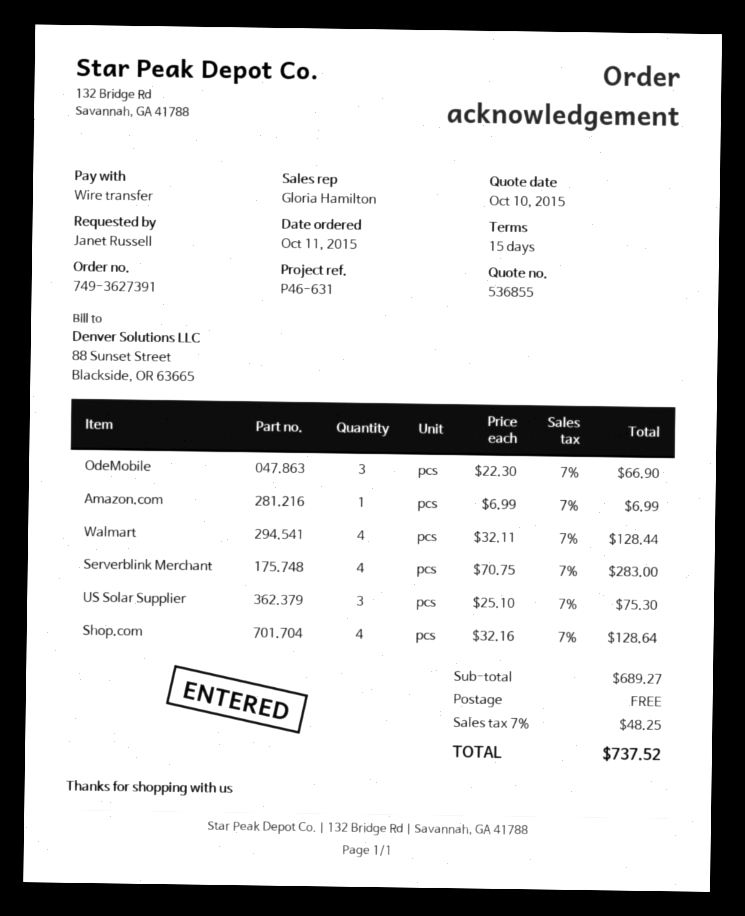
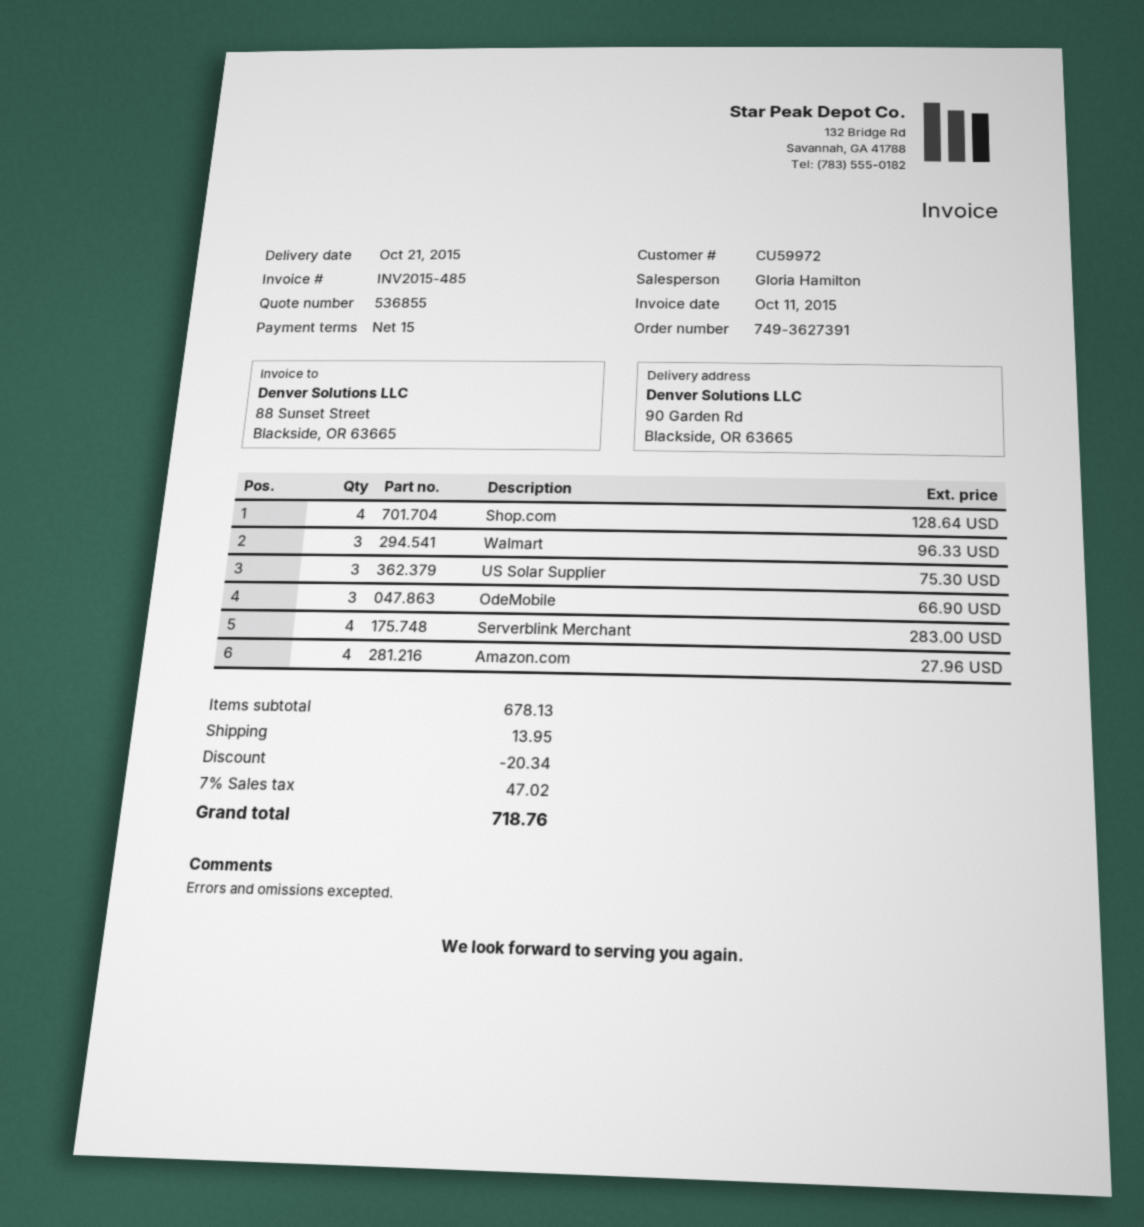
Amazon.com: 1 for 6.99 -> 4 for 27.96
Walmart: 4 for 128.44 -> 3 for 96.33
subtotal: 689.27 -> 678.13
discount: none -> 20.34
shipping: 0.00 -> 13.95
tax: 7% = 48.25 -> 7% = 47.02
total: 737.52 -> 718.76

